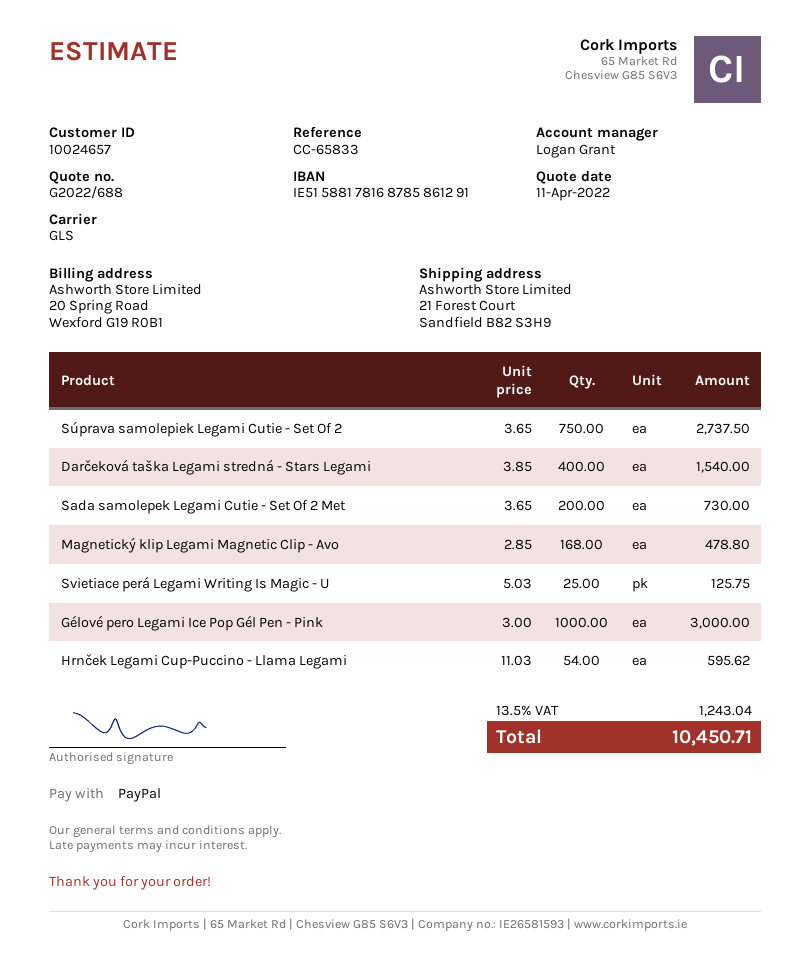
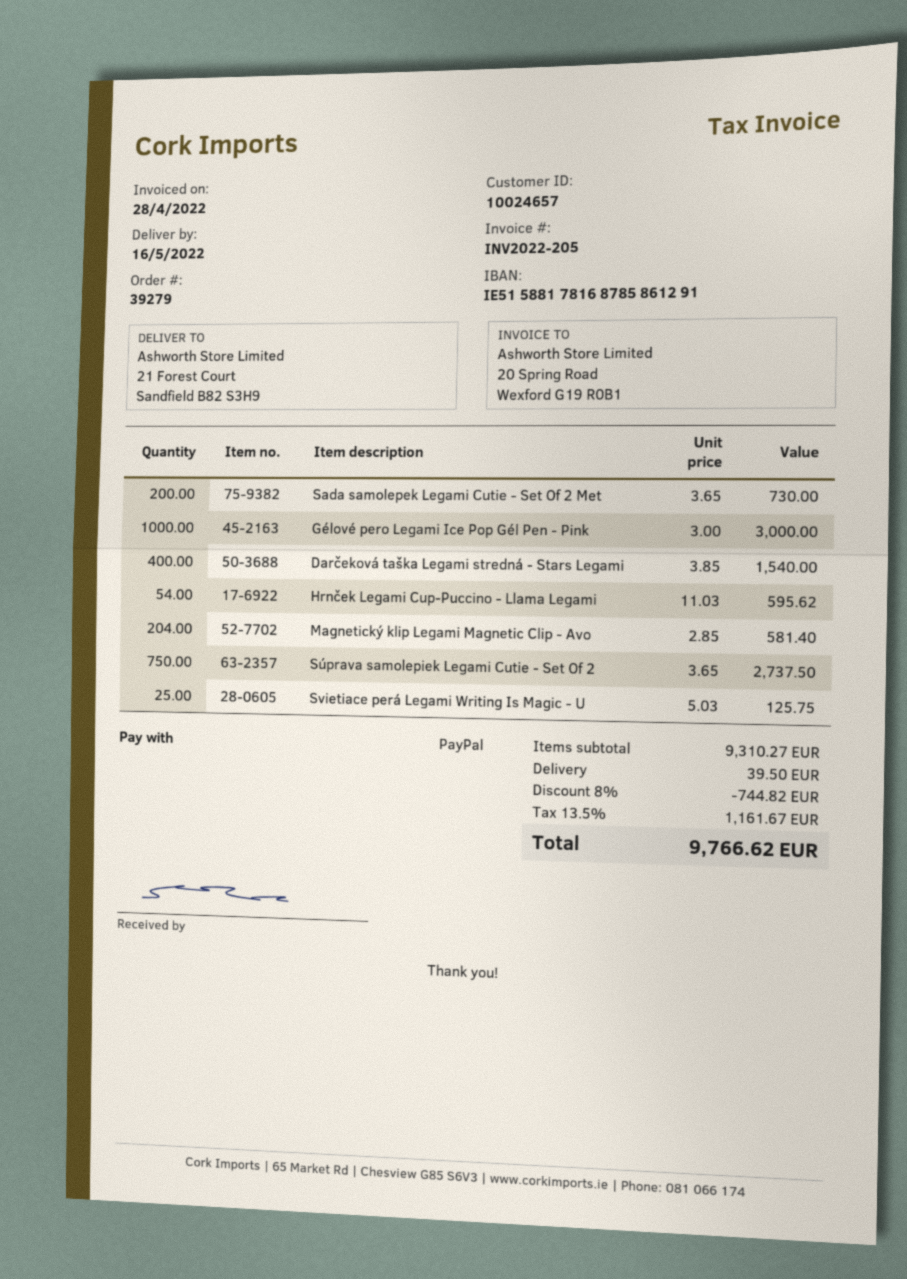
Magnetický klip Legami Magnetic Clip - Avo: 168 x 2.85 = 478.80 -> 204 x 2.85 = 581.40
discount: none -> 8% = 744.82
shipping: none -> 39.50
tax: 13.5% = 1243.04 -> 13.5% = 1161.67
total: 10450.71 -> 9766.62

